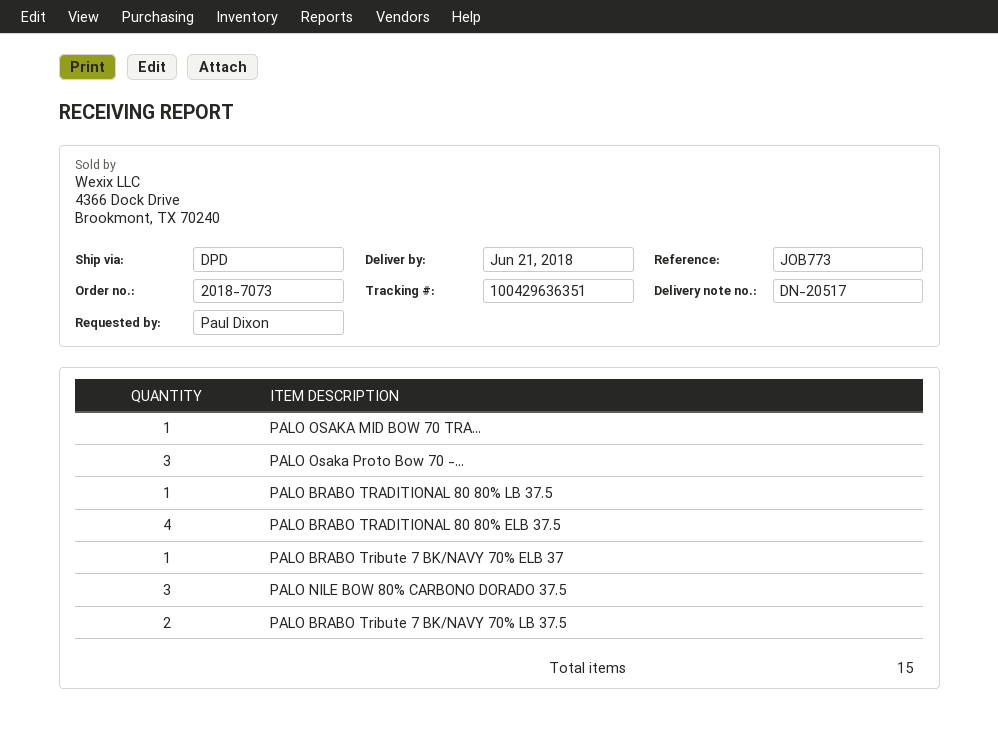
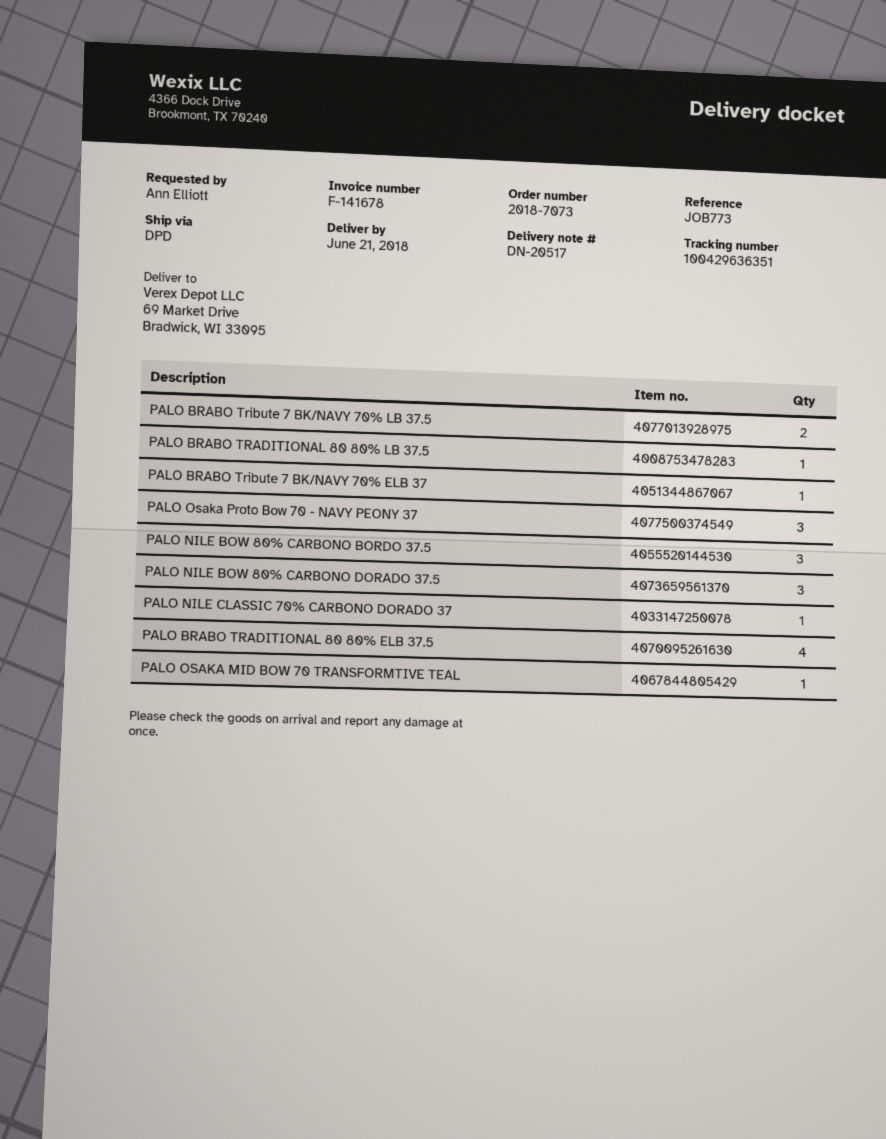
ordered by: Paul Dixon -> Ann Elliott
PALO NILE BOW 80% CARBONO BORDO 37.5: none -> 3
PALO NILE CLASSIC 70% CARBONO DORADO 37: none -> 1

